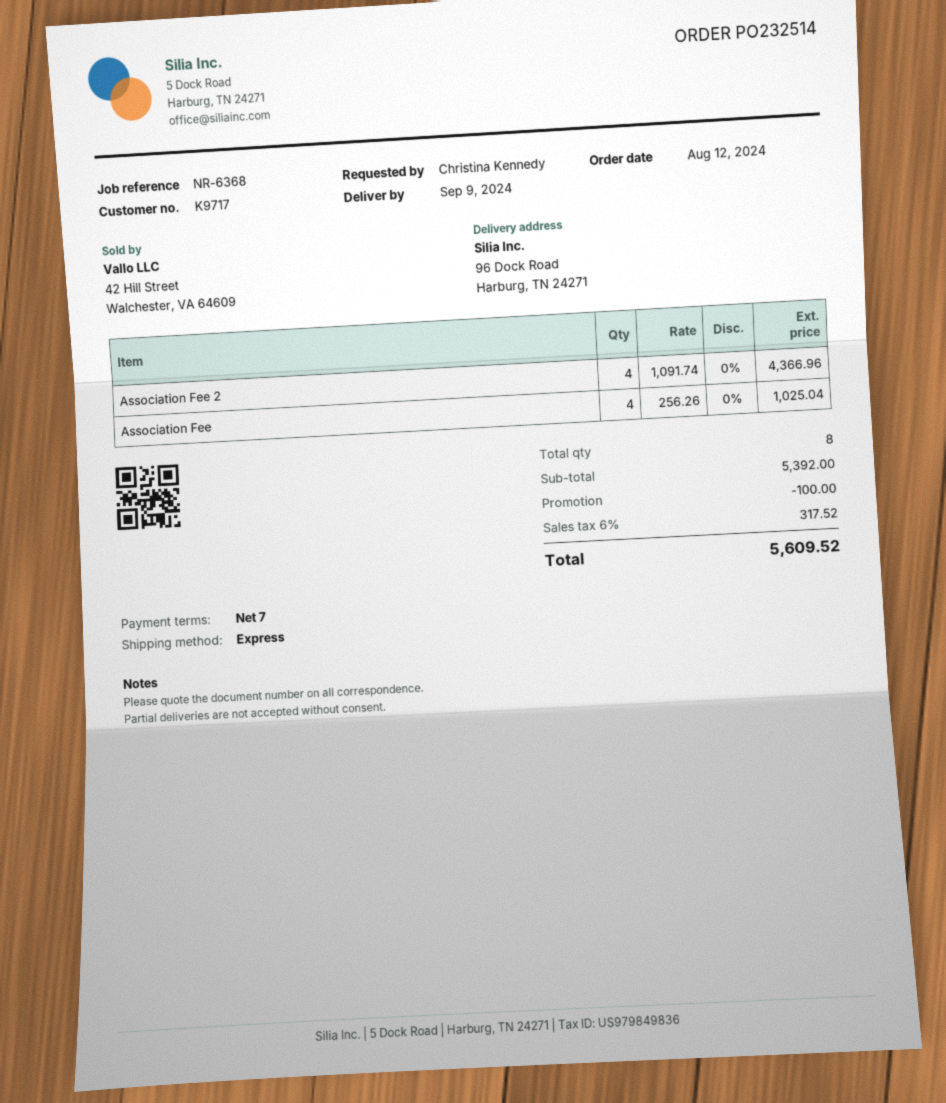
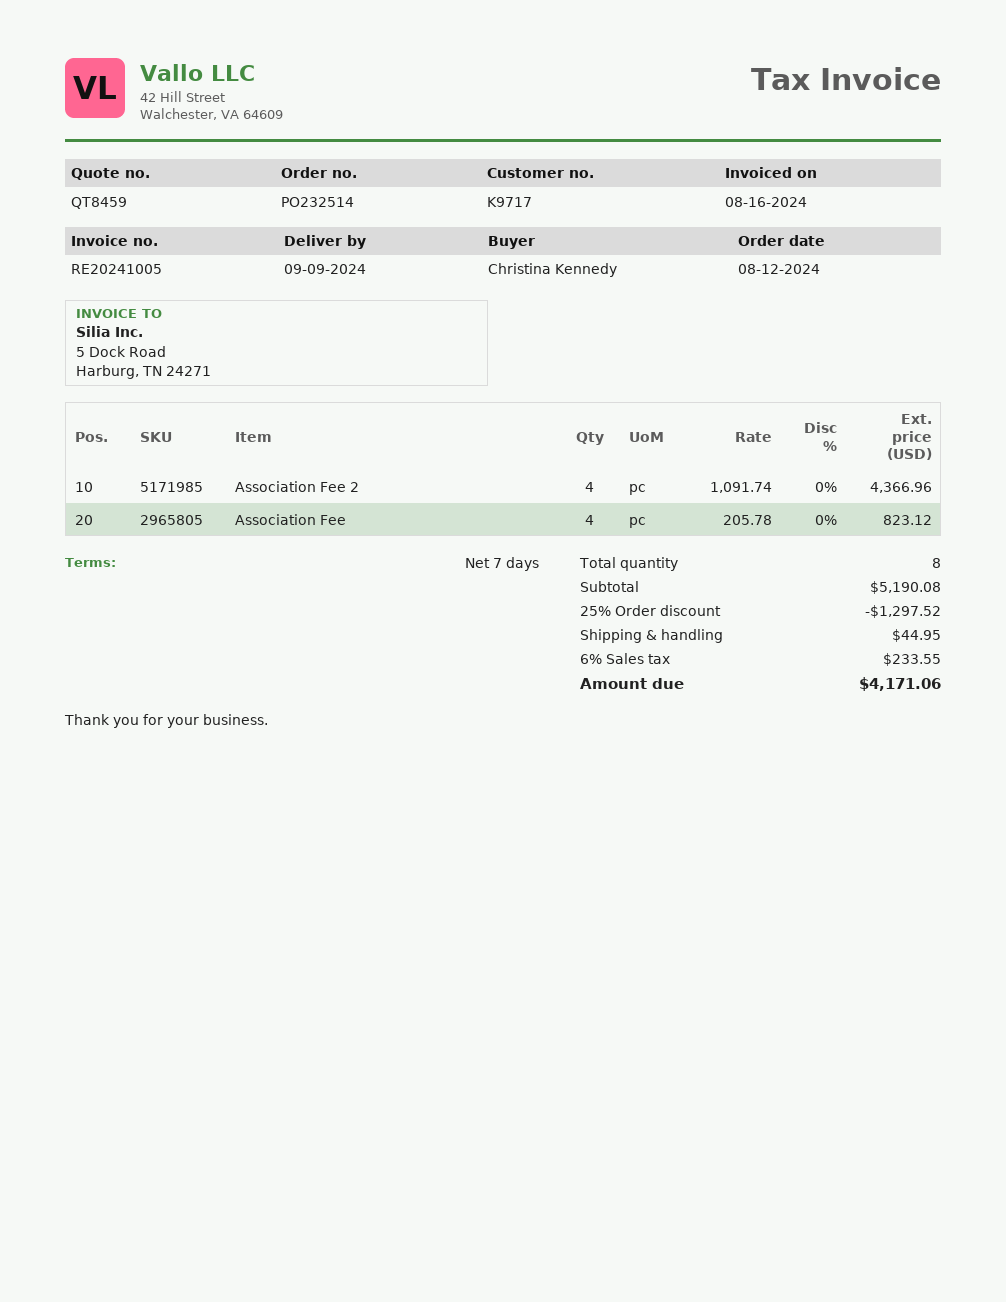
Association Fee: 4 x 256.26 = 1025.04 -> 4 x 205.78 = 823.12
subtotal: 5392.00 -> 5190.08
discount: 100.00 -> 1297.52
shipping: none -> 44.95
tax: 6% = 317.52 -> 6% = 233.55
total: 5609.52 -> 4171.06

